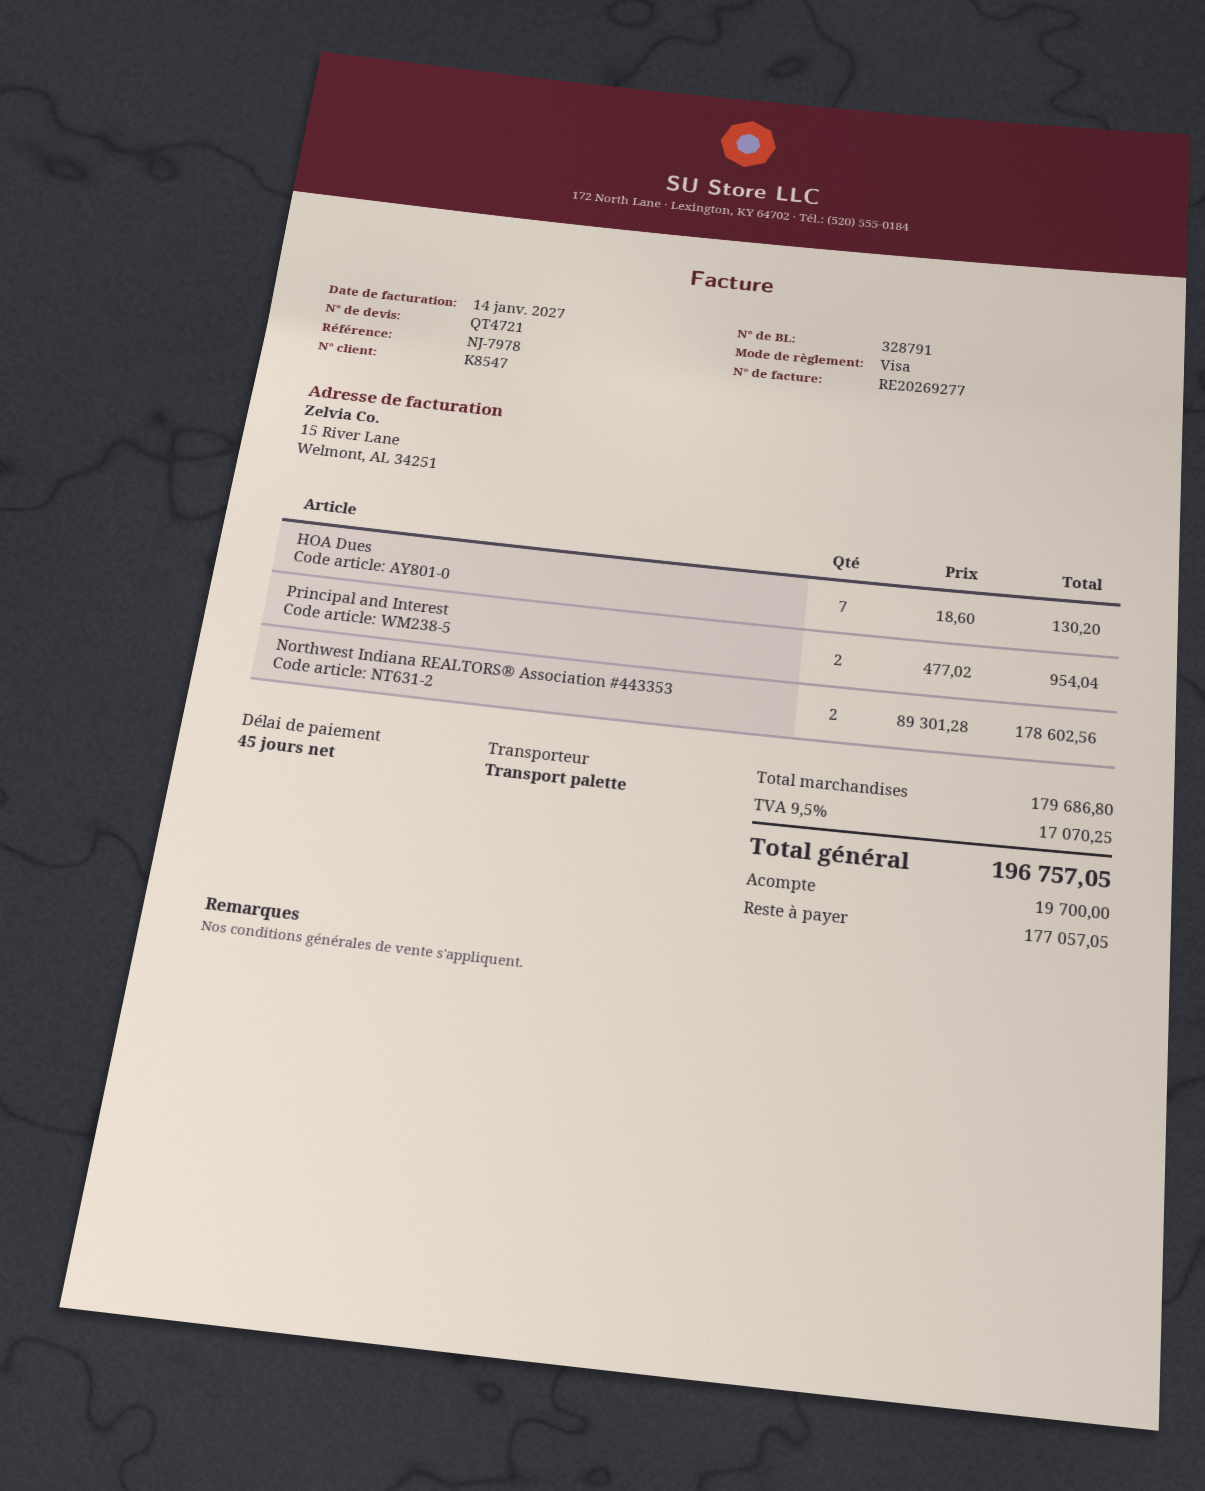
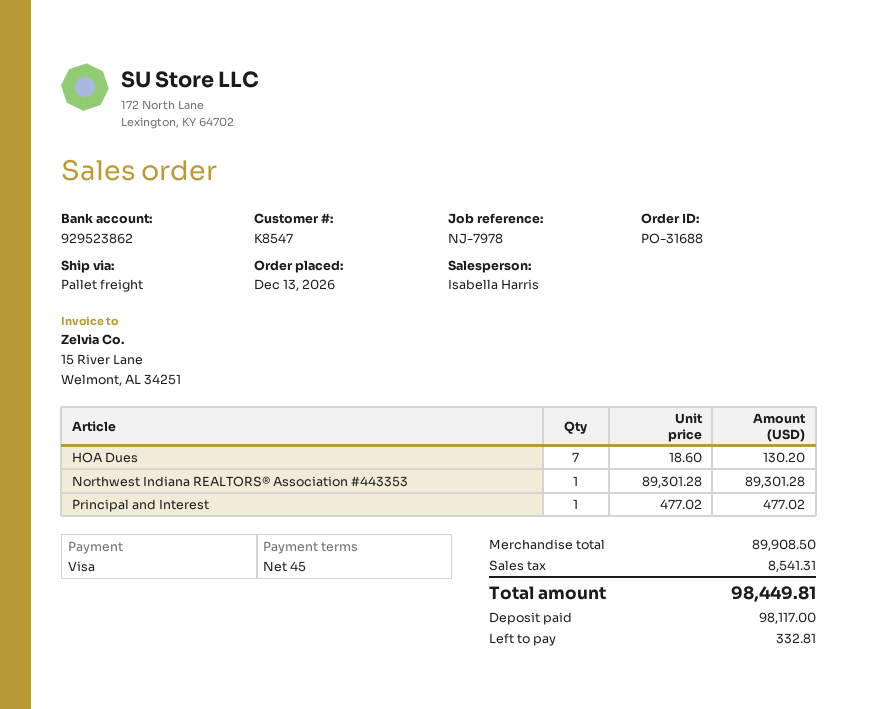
Principal and Interest: 2 x 477.02 = 954.04 -> 1 x 477.02 = 477.02
Northwest Indiana REALTORS® Association #443353: 2 x 89301.28 = 178602.56 -> 1 x 89301.28 = 89301.28
subtotal: 179686.80 -> 89908.50
tax: 17070.25 -> 8541.31
total: 196757.05 -> 98449.81
deposit: 19700.00 -> 98117.00
balance: 177057.05 -> 332.81

